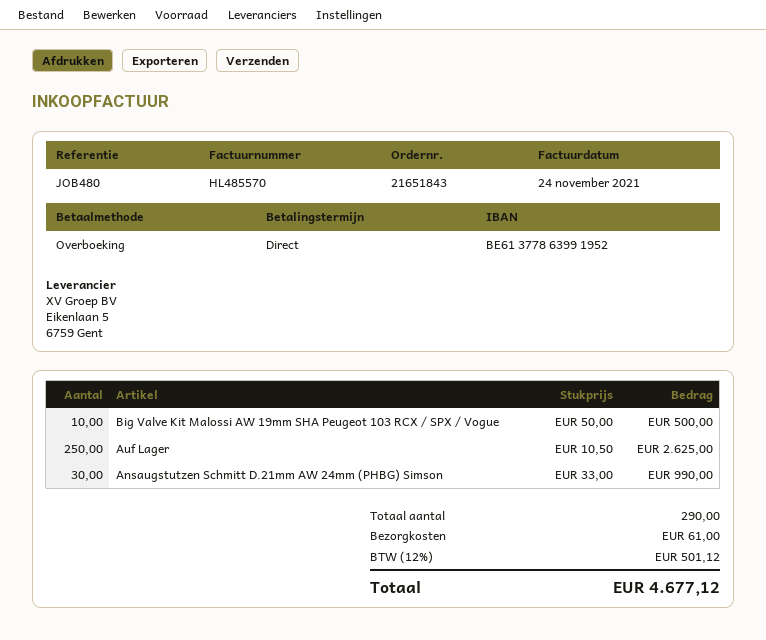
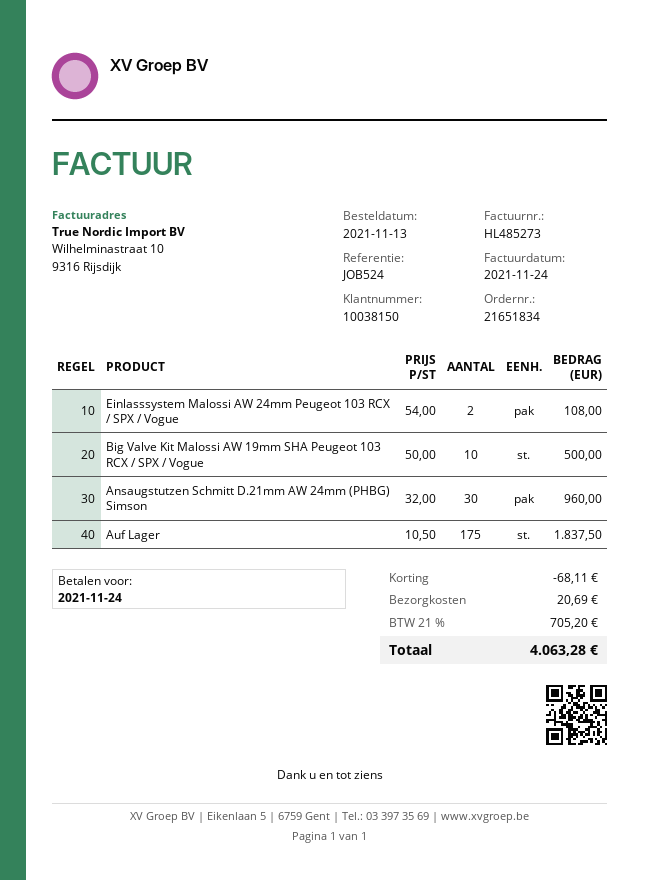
order number: 21651843 -> 21651834
invoice number: HL485570 -> HL485273
reference: JOB480 -> JOB524
Auf Lager: 250 x 10.50 = 2625.00 -> 175 x 10.50 = 1837.50
Ansaugstutzen Schmitt D.21mm AW 24mm (PHBG) Simson: 30 x 33.00 = 990.00 -> 30 x 32.00 = 960.00
Einlasssystem Malossi AW 24mm Peugeot 103 RCX / SPX / Vogue: none -> 2 x 54.00 = 108.00
discount: none -> 68.11
shipping: 61.00 -> 20.69
tax: 12% = 501.12 -> 21% = 705.20
total: 4677.12 -> 4063.28

